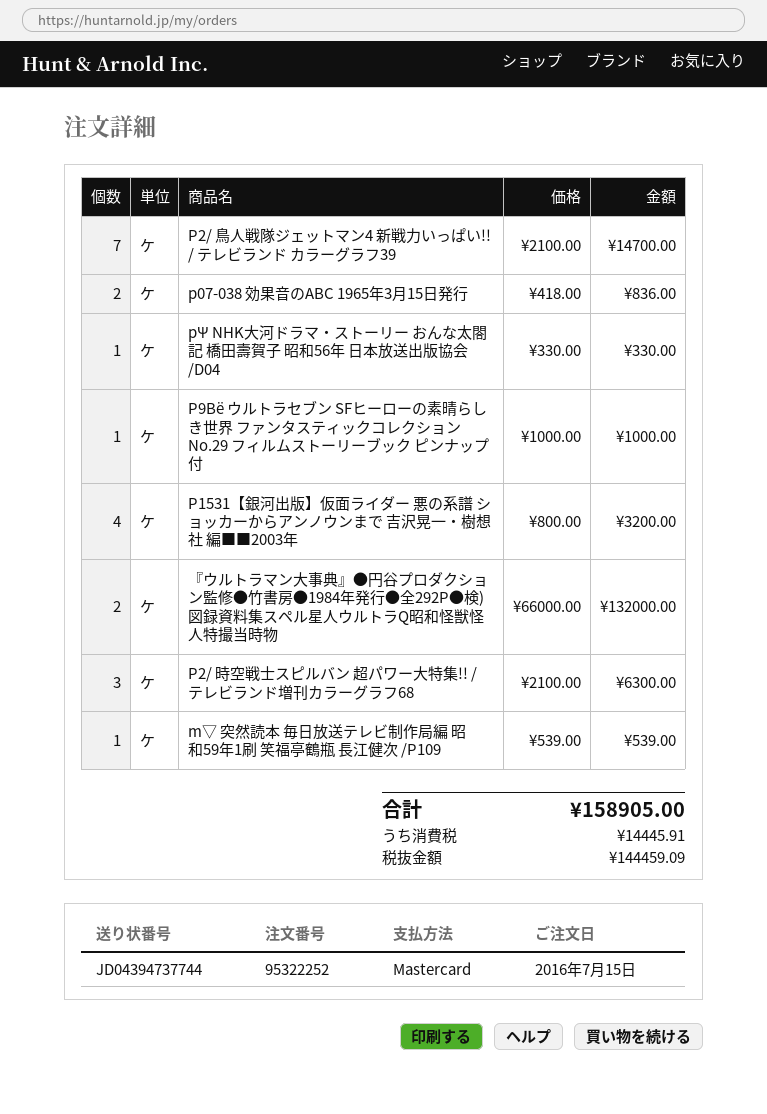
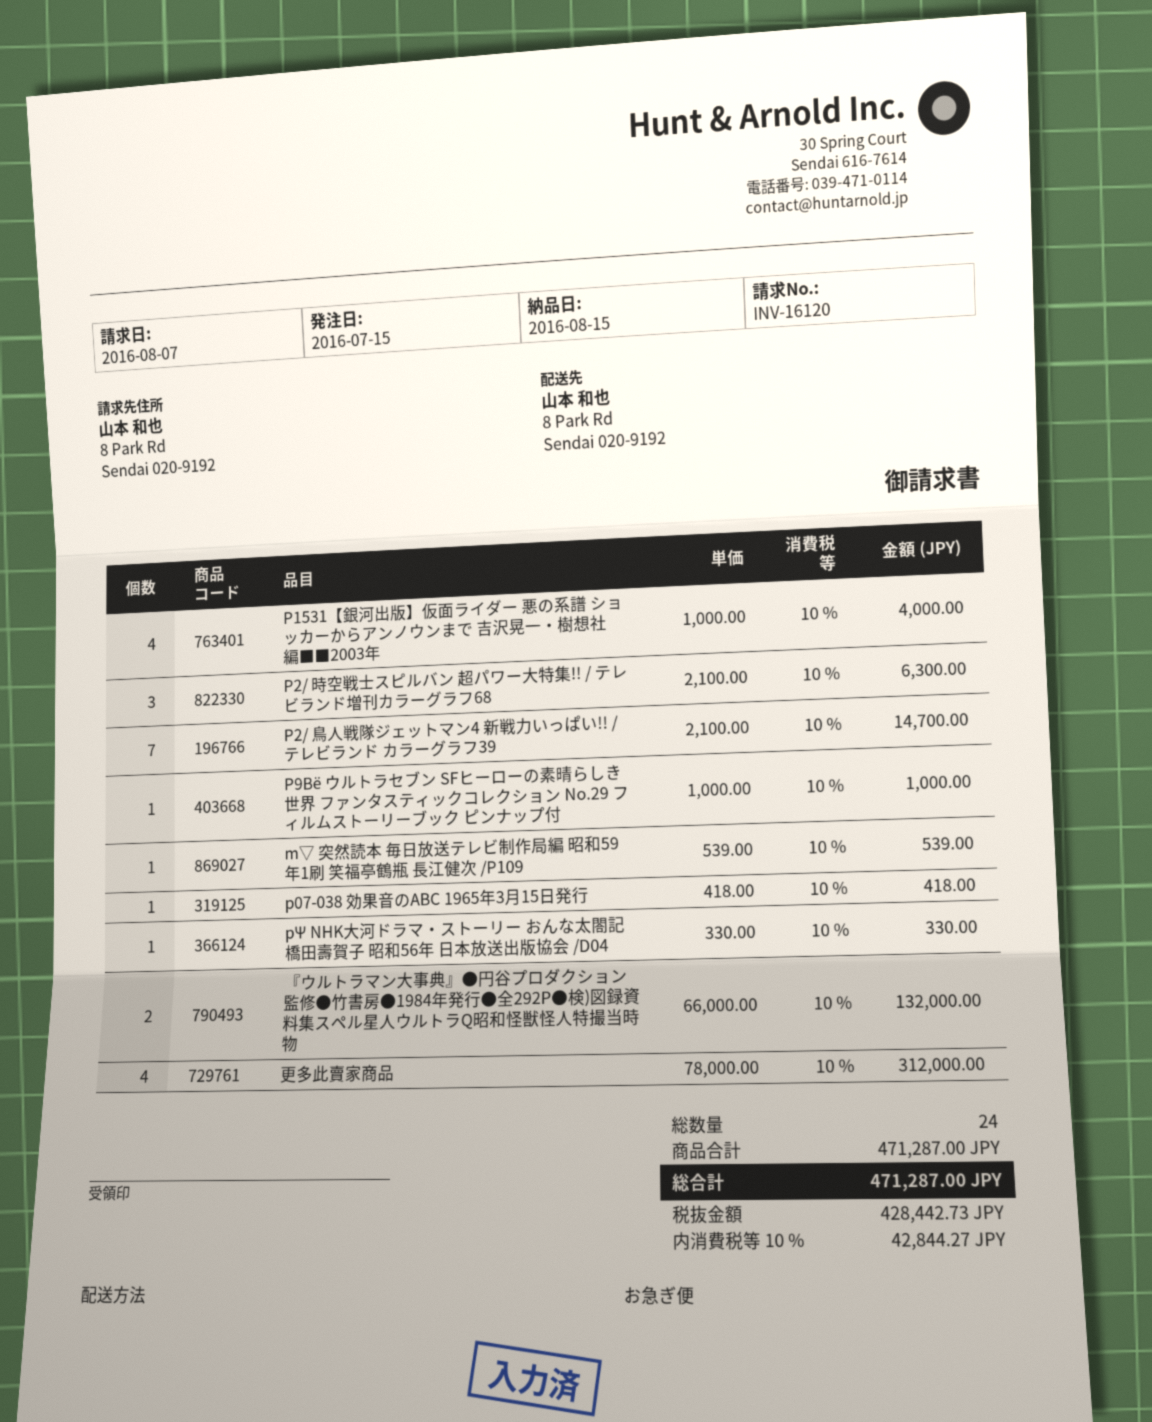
p07-038 効果音のABC 1965年3月15日発行: 2 x 418.00 = 836.00 -> 1 x 418.00 = 418.00
P1531【銀河出版】仮面ライダー 悪の系譜 ショッカーからアンノウンまで 吉沢晃一・樹想社 編■■2003年: 4 x 800.00 = 3200.00 -> 4 x 1000.00 = 4000.00
更多此賣家商品: none -> 4 x 78000.00 = 312000.00
net: 144459.09 -> 428442.73
tax: 14445.91 -> 42844.27
total: 158905.00 -> 471287.00

